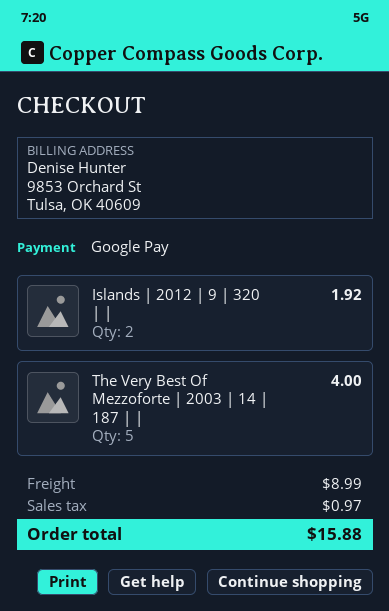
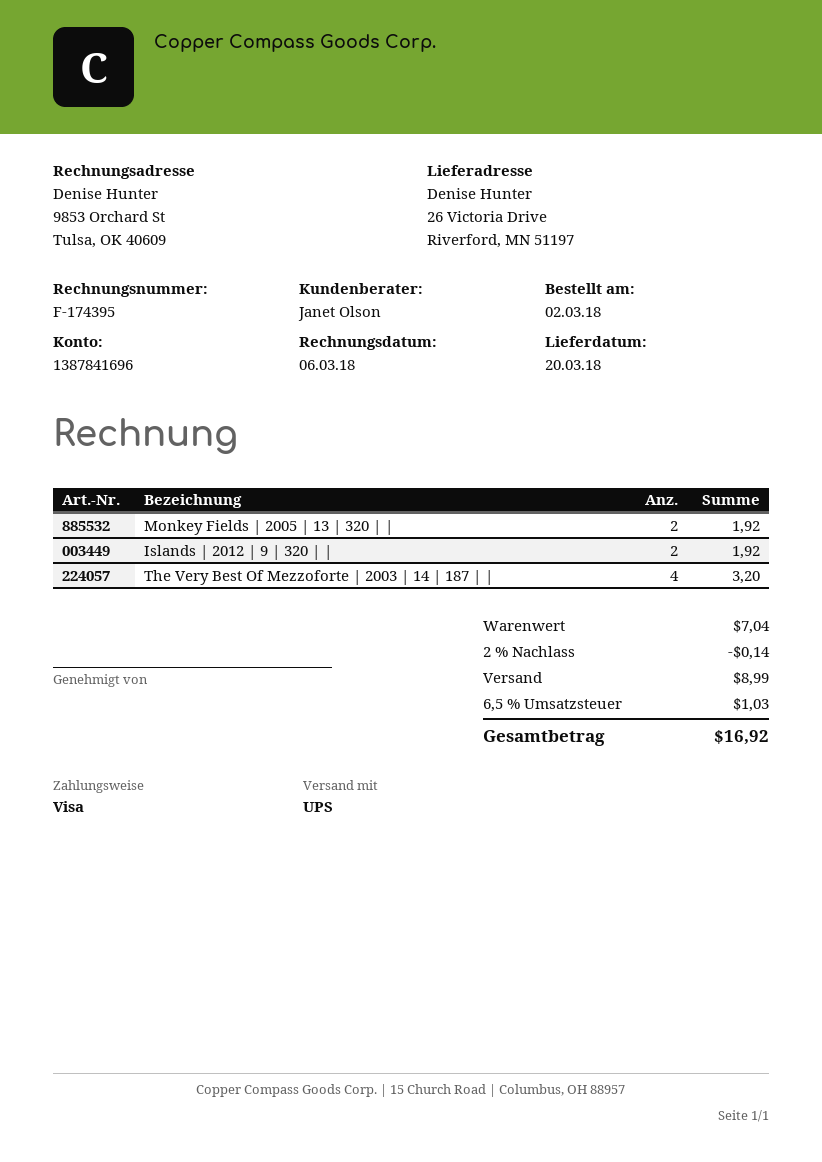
payment method: Google Pay -> Visa
The Very Best Of Mezzoforte | 2003 | 14 | 187 | |: 5 for 4.00 -> 4 for 3.20
Monkey Fields | 2005 | 13 | 320 | |: none -> 2 for 1.92
discount: none -> 2% = 0.14
tax: 0.97 -> 1.03
total: 15.88 -> 16.92

